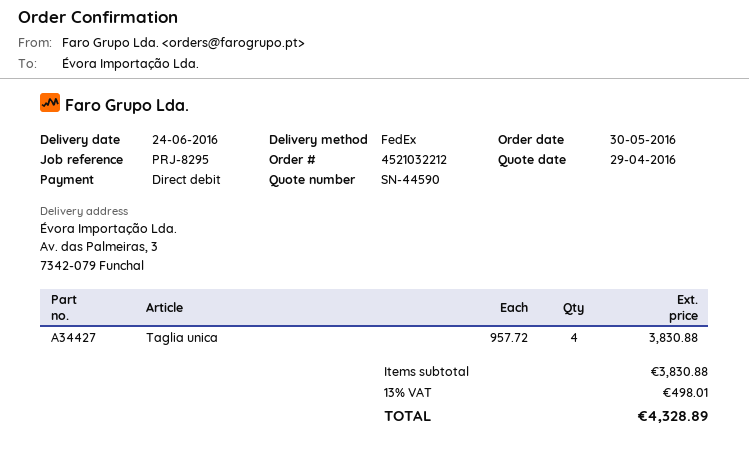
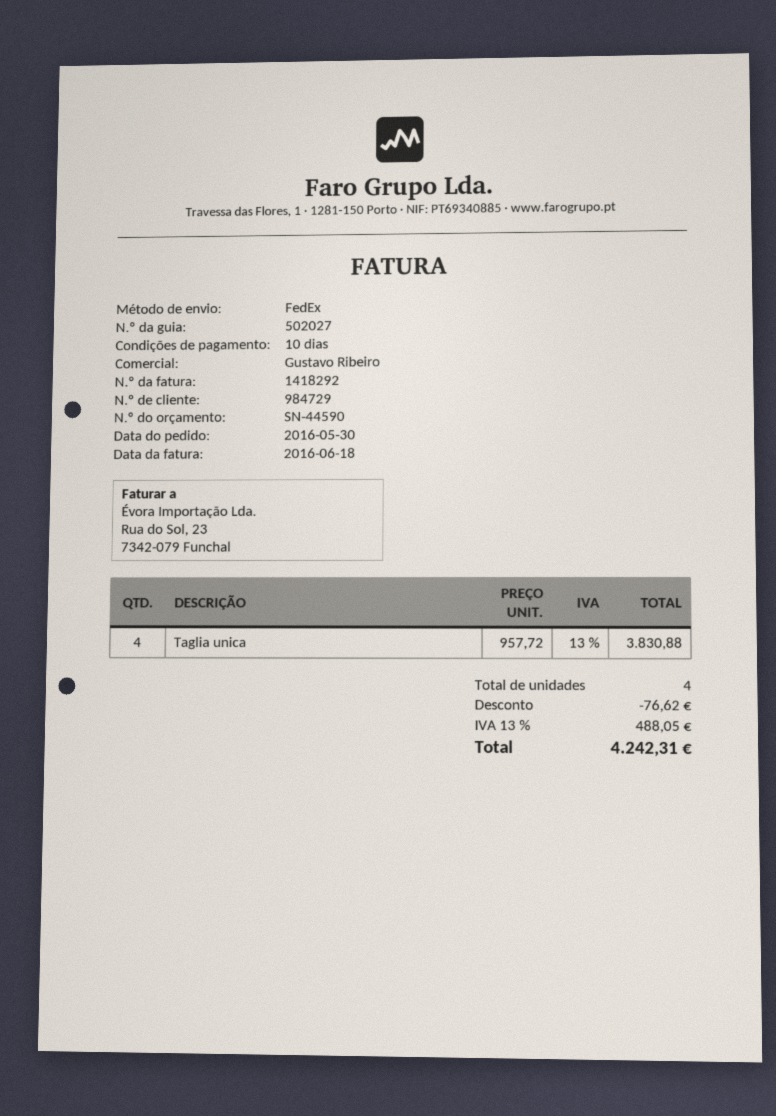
discount: none -> 76.62
tax: 13% = 498.01 -> 13% = 488.05
total: 4328.89 -> 4242.31

